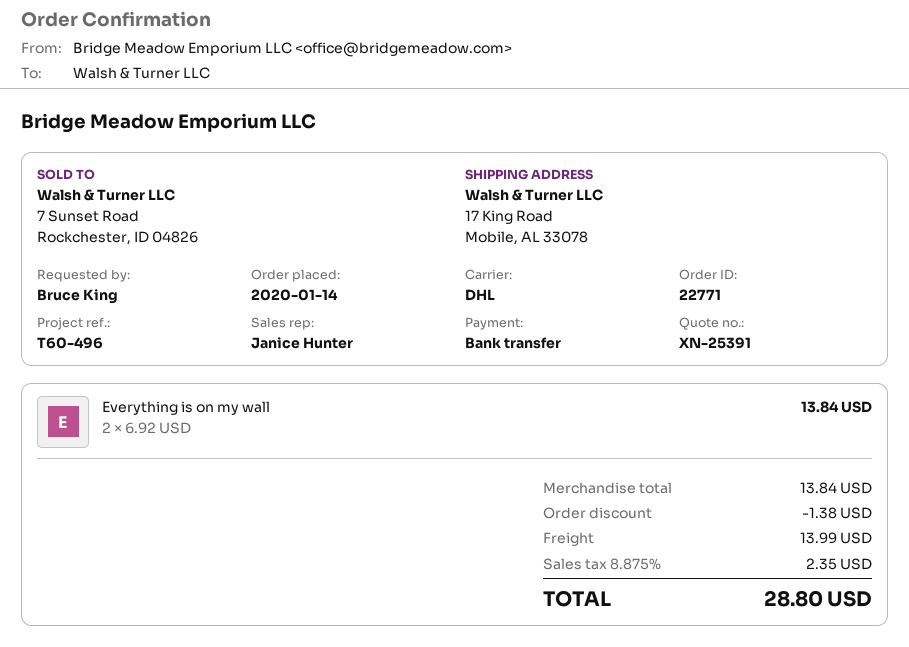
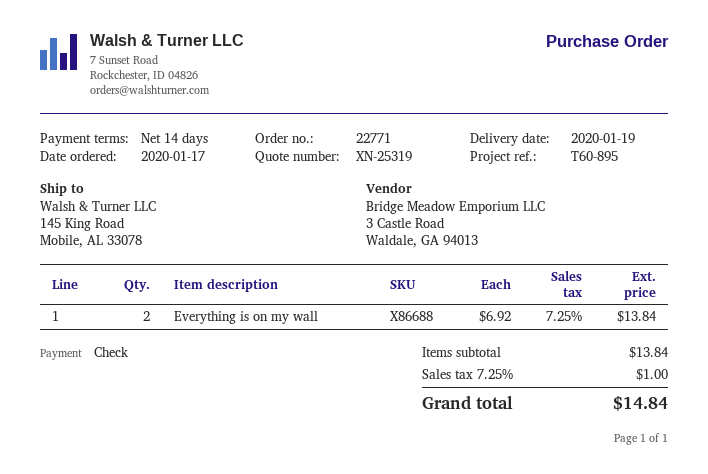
quote number: XN-25391 -> XN-25319
order date: 2020-01-14 -> 2020-01-17
reference: T60-496 -> T60-895
payment method: bank transfer -> cheque
ship to: 17 King Road, Mobile, AL 33078 -> 145 King Road, Mobile, AL 33078
discount: 1.38 -> none
shipping: 13.99 -> none
tax: 8.875% = 2.35 -> 7.25% = 1.00
total: 28.80 -> 14.84

